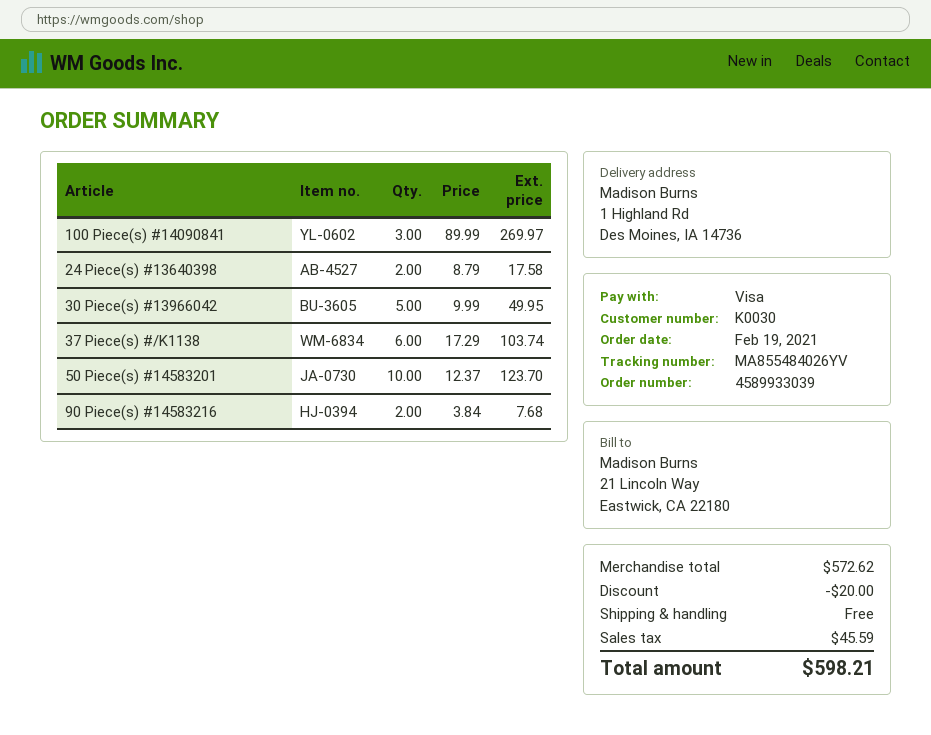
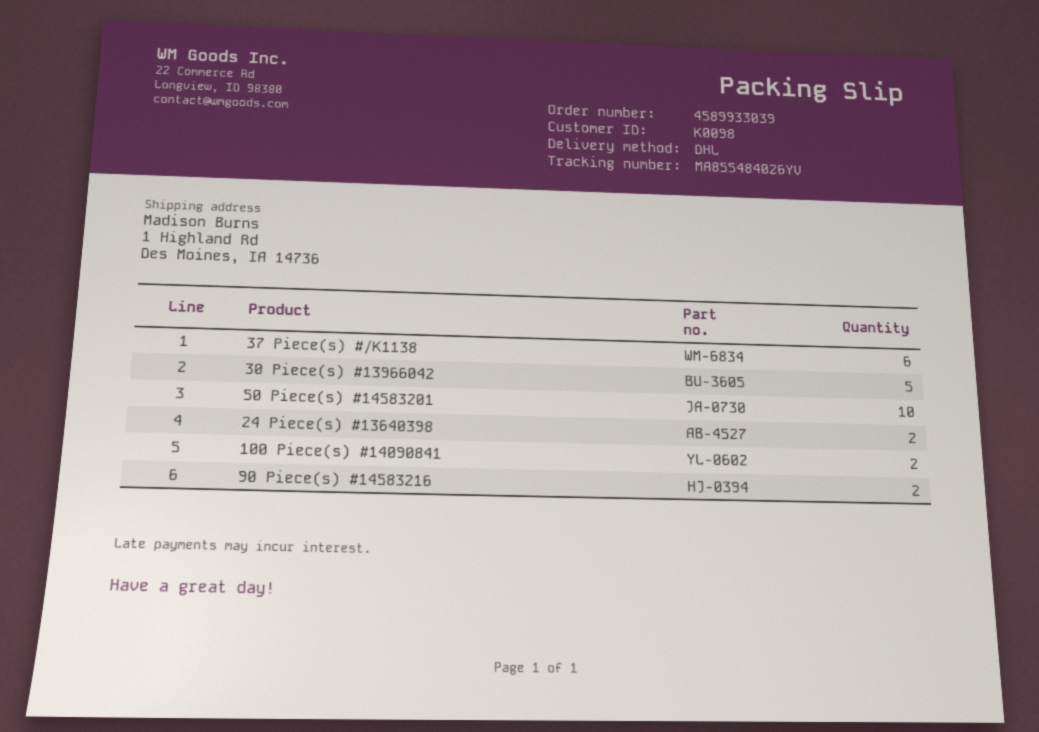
customer number: K0030 -> K0098
100 Piece(s) #14090841: 3 -> 2

